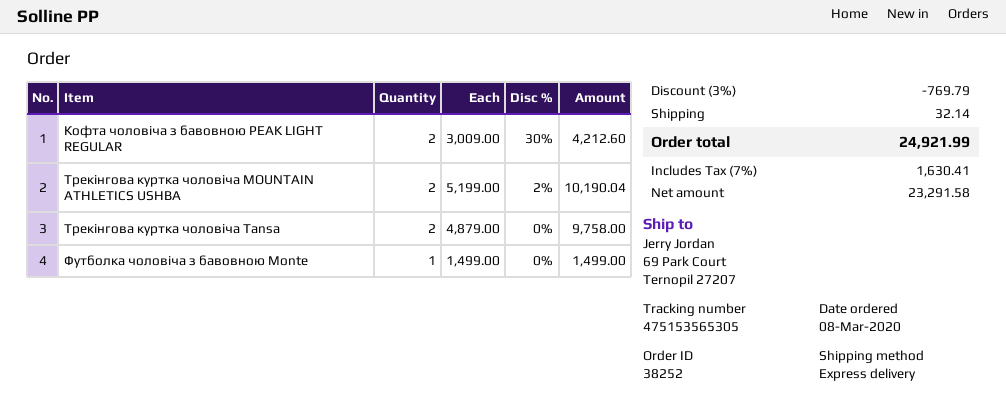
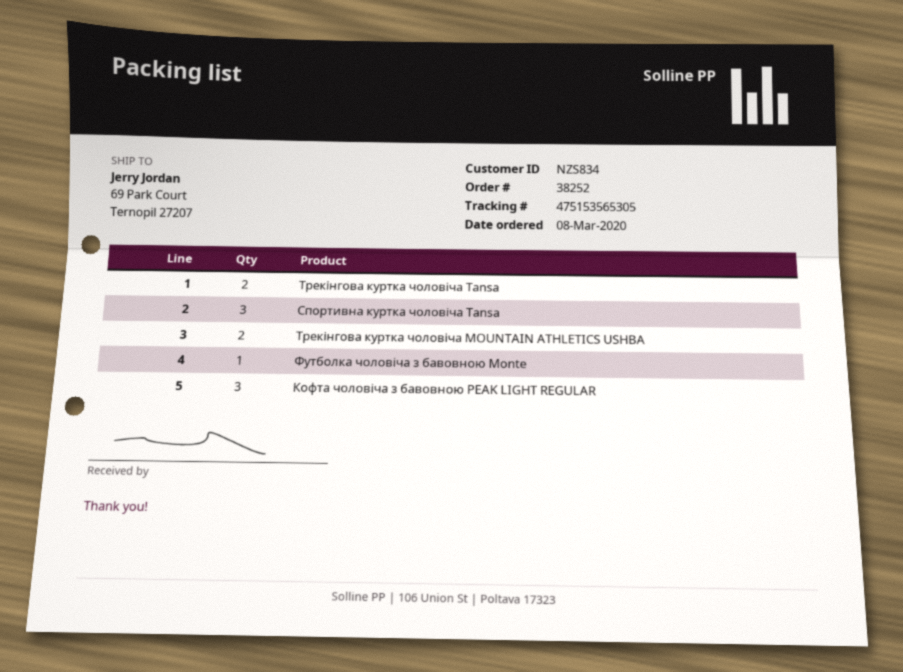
Кофта чоловіча з бавовною PEAK LIGHT REGULAR: 2 -> 3
Спортивна куртка чоловіча Tansa: none -> 3

